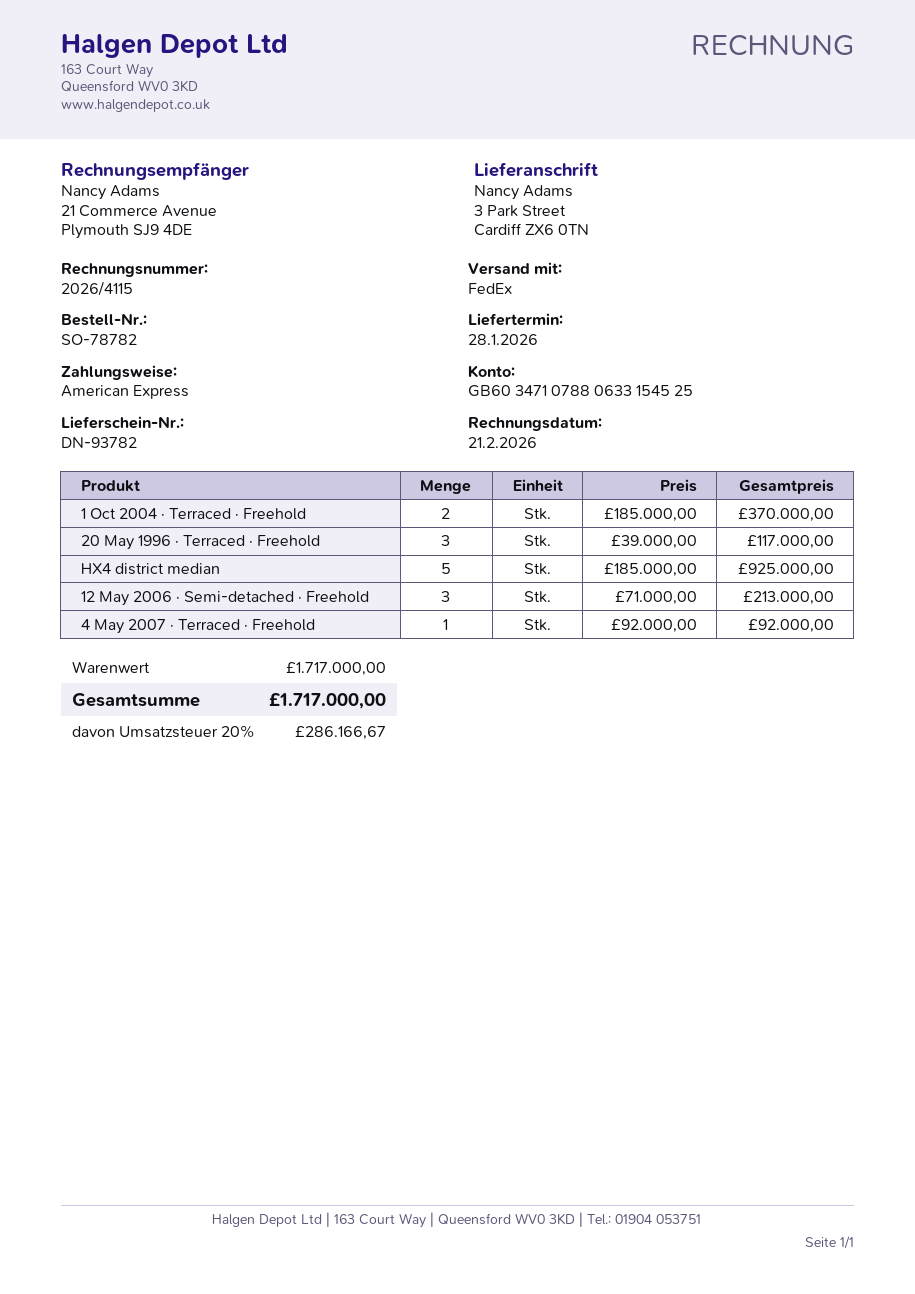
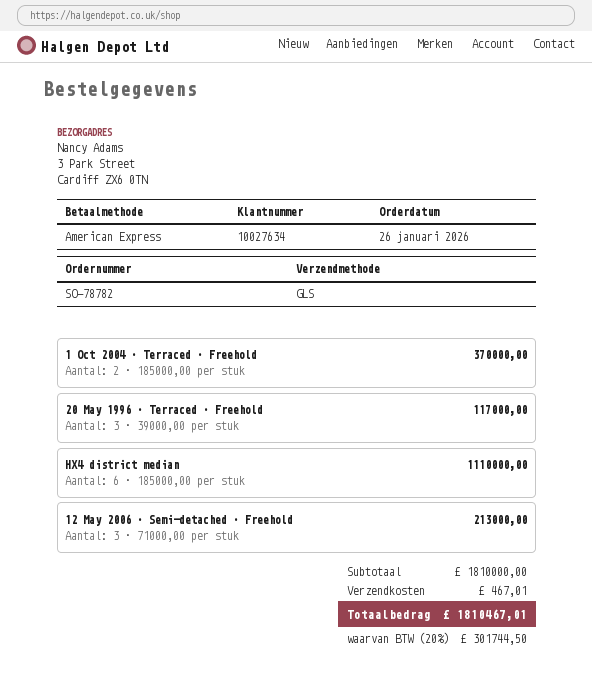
shipping method: FedEx -> GLS
HX4 district median: 5 x 185000.00 = 925000.00 -> 6 x 185000.00 = 1110000.00
4 May 2007 · Terraced · Freehold: 1 x 92000.00 = 92000.00 -> none
subtotal: 1717000.00 -> 1810000.00
shipping: none -> 467.01
tax: 20% = 286166.67 -> 20% = 301744.50
total: 1717000.00 -> 1810467.01

